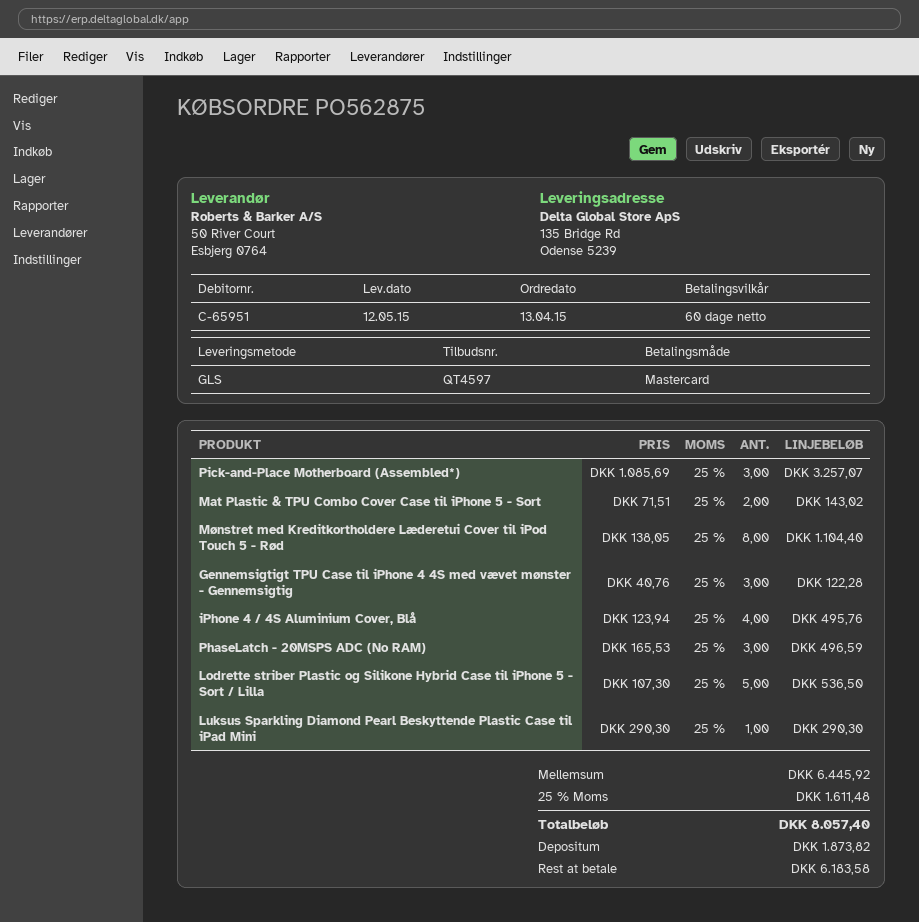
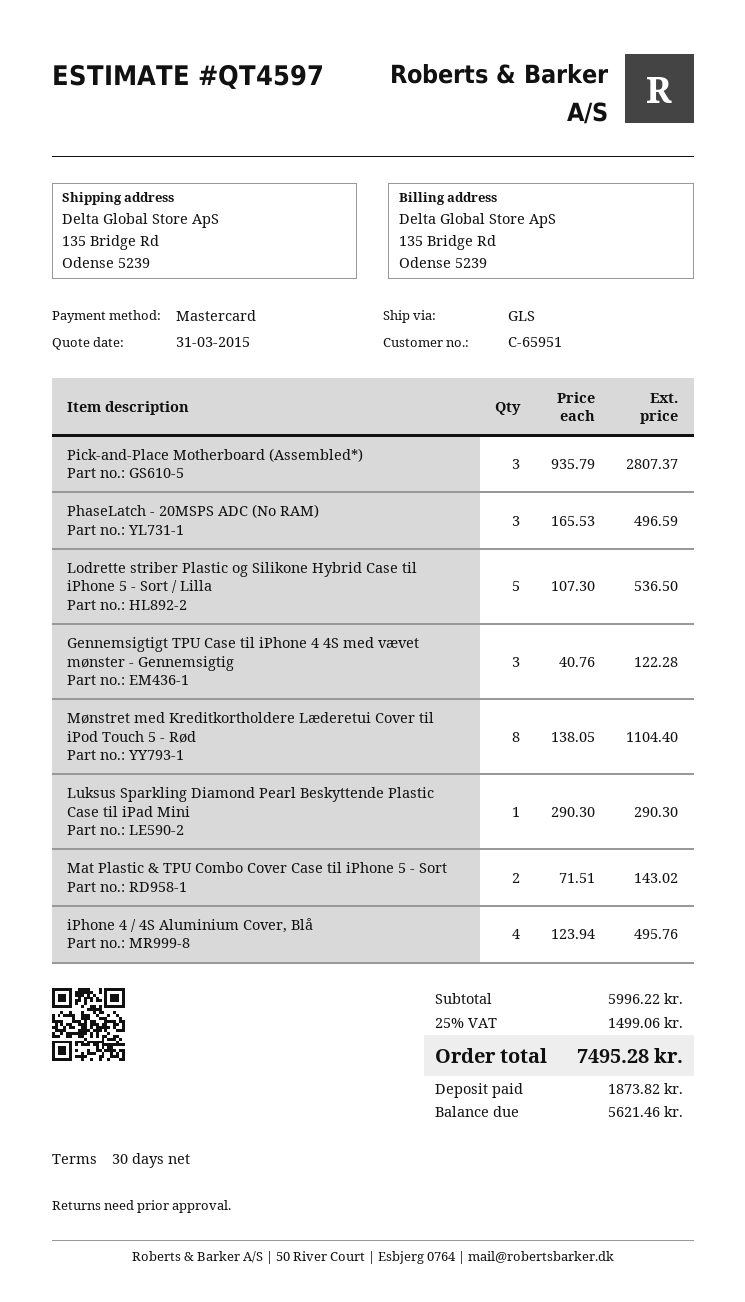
payment terms: 60 days -> 30 days
Pick-and-Place Motherboard (Assembled*): 3 x 1085.69 = 3257.07 -> 3 x 935.79 = 2807.37
subtotal: 6445.92 -> 5996.22
tax: 25% = 1611.48 -> 25% = 1499.06
total: 8057.40 -> 7495.28
balance: 6183.58 -> 5621.46

